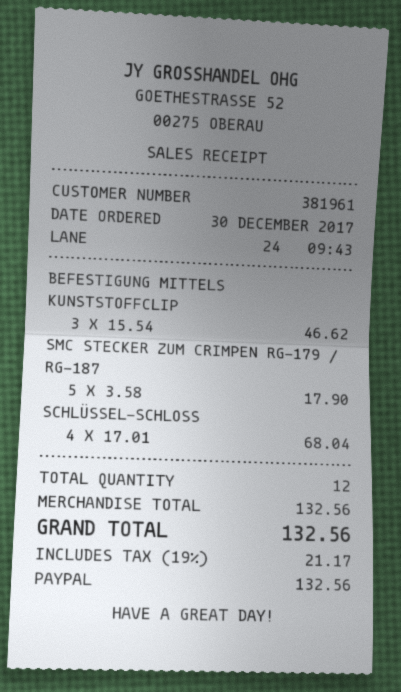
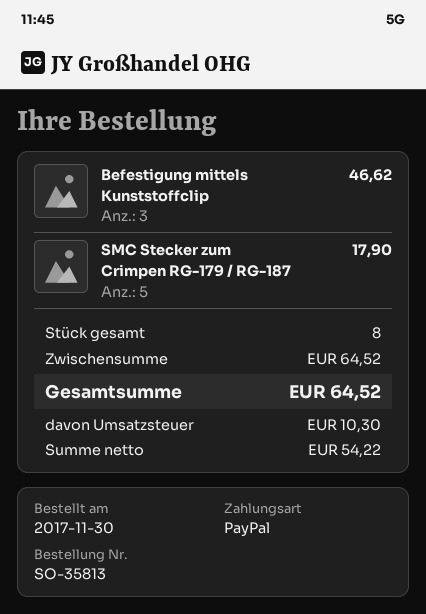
order date: 2017-12-30 -> 2017-11-30
SCHLÜSSEL-SCHLOSS: 4 for 68.04 -> none
total quantity: 12 -> 8
subtotal: 132.56 -> 64.52
tax: 21.17 -> 10.30
total: 132.56 -> 64.52

